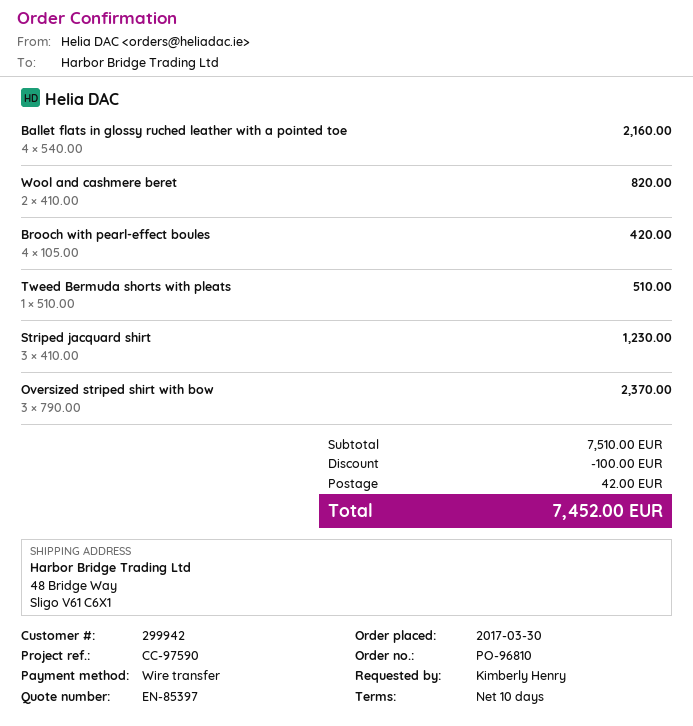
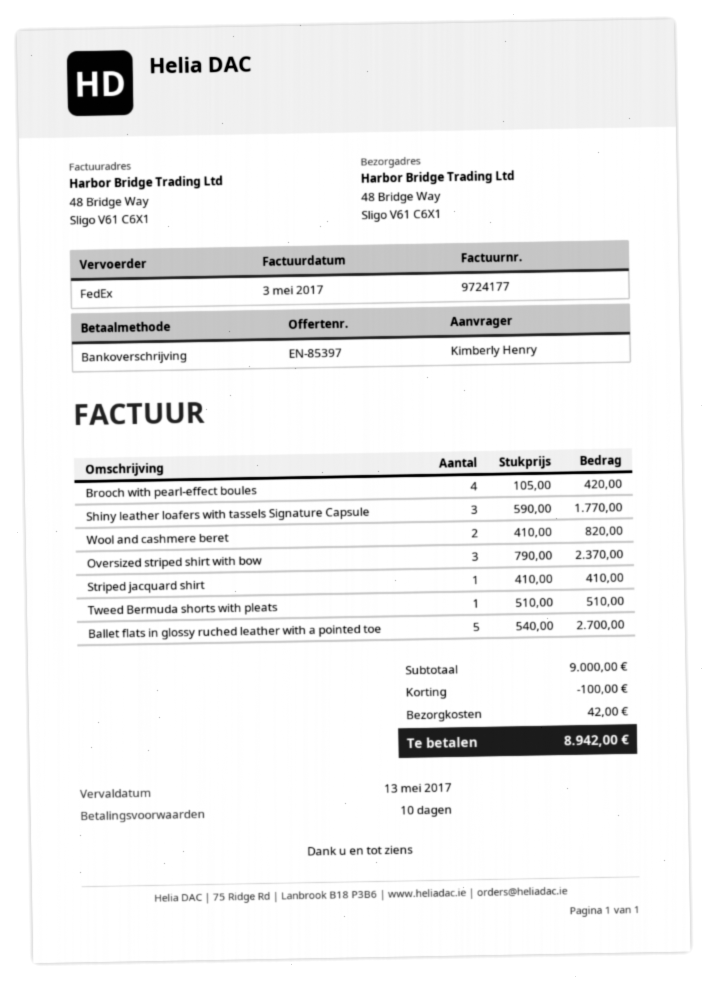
Ballet flats in glossy ruched leather with a pointed toe: 4 x 540.00 = 2160.00 -> 5 x 540.00 = 2700.00
Striped jacquard shirt: 3 x 410.00 = 1230.00 -> 1 x 410.00 = 410.00
Shiny leather loafers with tassels Signature Capsule: none -> 3 x 590.00 = 1770.00
subtotal: 7510.00 -> 9000.00
total: 7452.00 -> 8942.00

